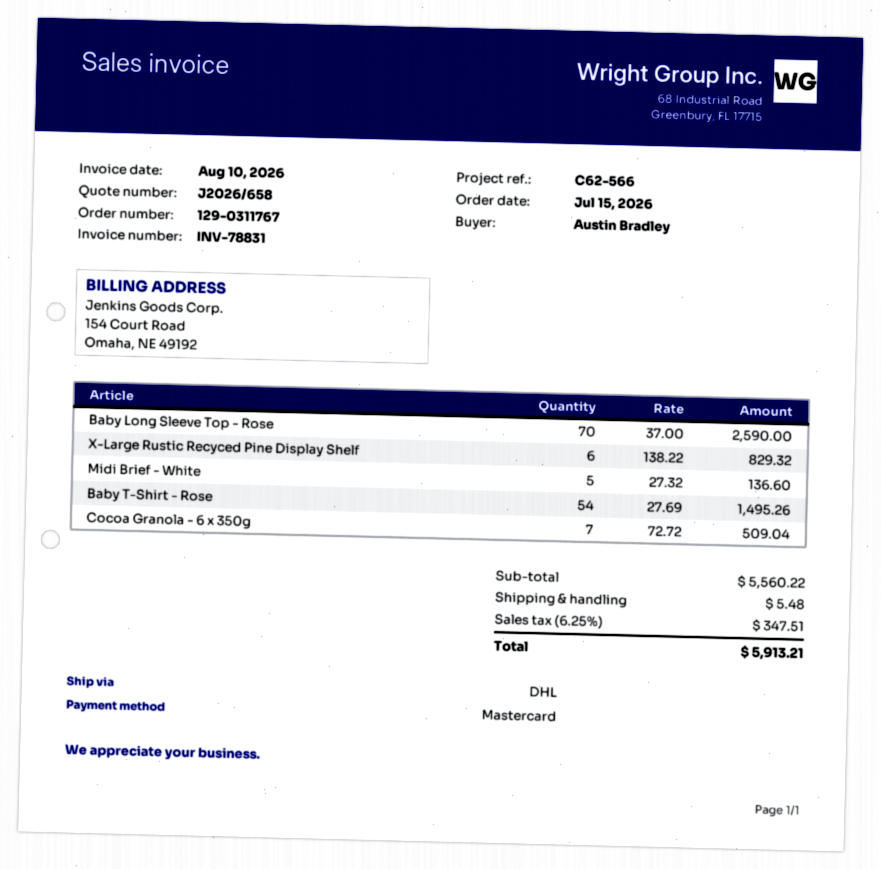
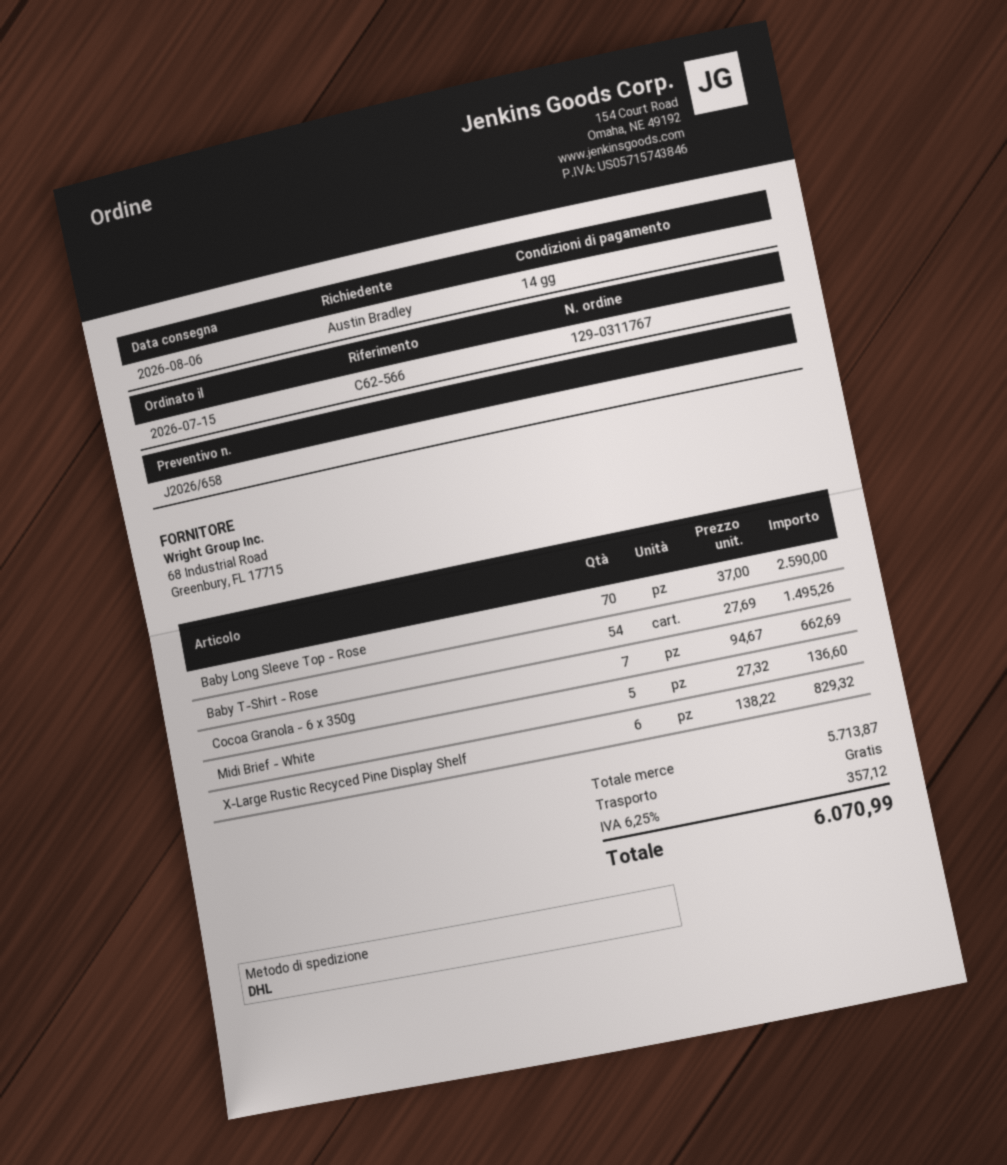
Cocoa Granola - 6 x 350g: 7 x 72.72 = 509.04 -> 7 x 94.67 = 662.69
subtotal: 5560.22 -> 5713.87
shipping: 5.48 -> 0.00
tax: 6.25% = 347.51 -> 6.25% = 357.12
total: 5913.21 -> 6070.99

